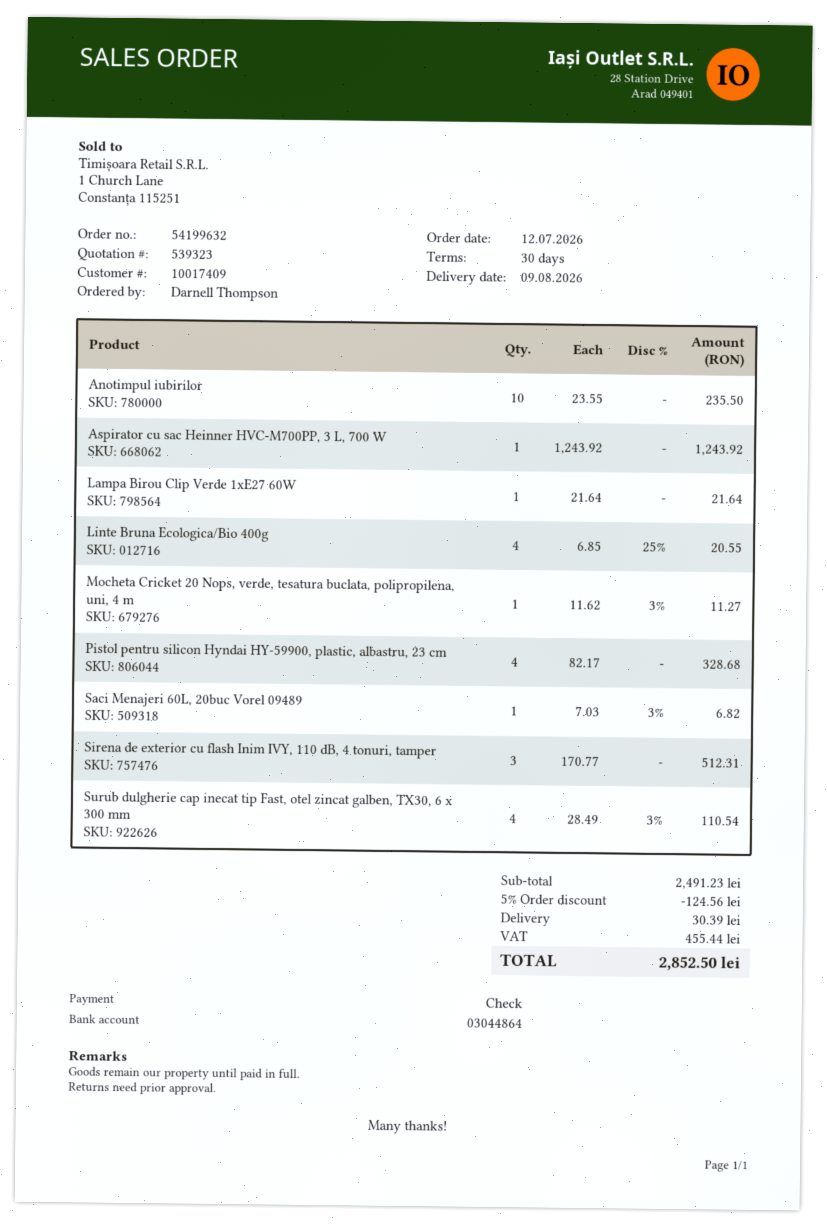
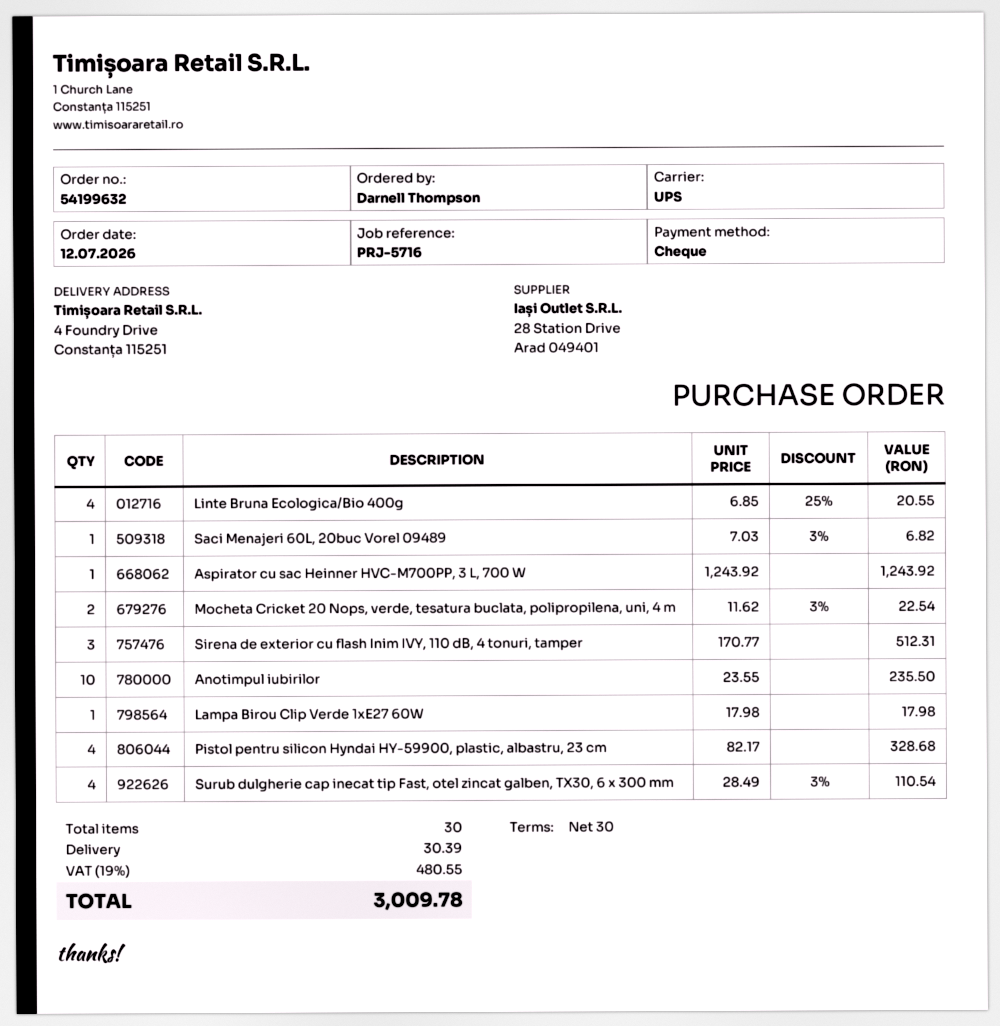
Lampa Birou Clip Verde 1xE27 60W: 1 x 21.64 = 21.64 -> 1 x 17.98 = 17.98
Mocheta Cricket 20 Nops, verde, tesatura buclata, polipropilena, uni, 4 m: 1 x 11.62 - 3% = 11.27 -> 2 x 11.62 - 3% = 22.54
discount: 5% = 124.56 -> none
tax: 455.44 -> 480.55
total: 2852.50 -> 3009.78

